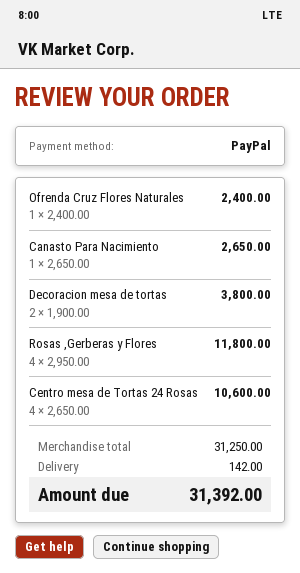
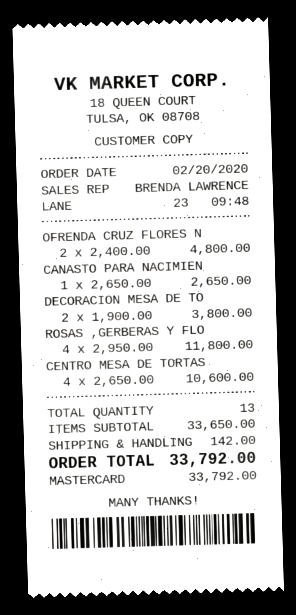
payment method: PayPal -> Mastercard
Ofrenda Cruz Flores Naturales: 1 x 2400.00 = 2400.00 -> 2 x 2400.00 = 4800.00
subtotal: 31250.00 -> 33650.00
total: 31392.00 -> 33792.00

